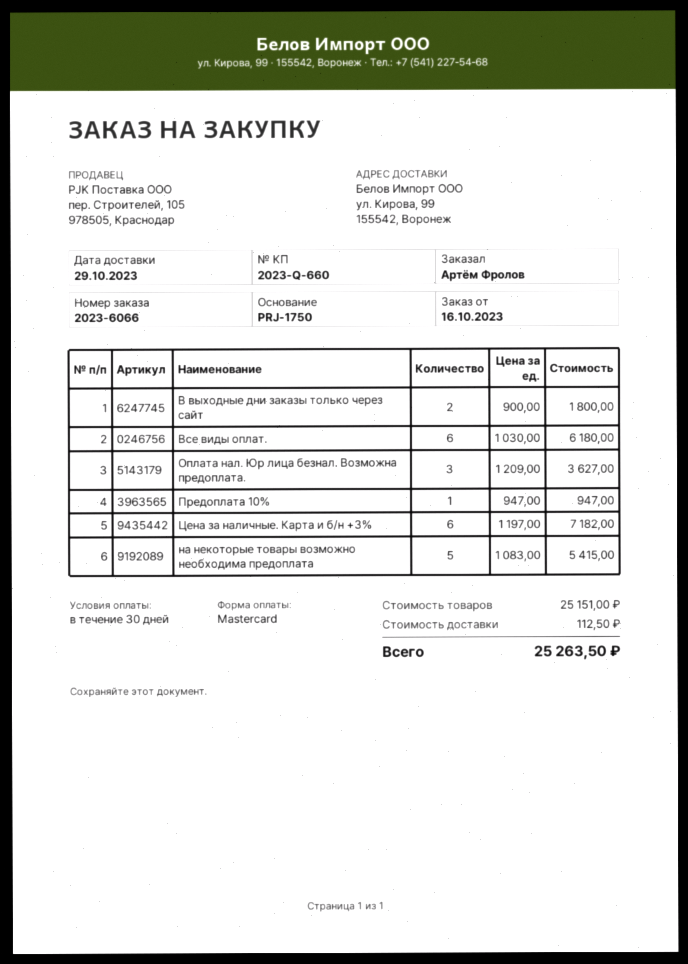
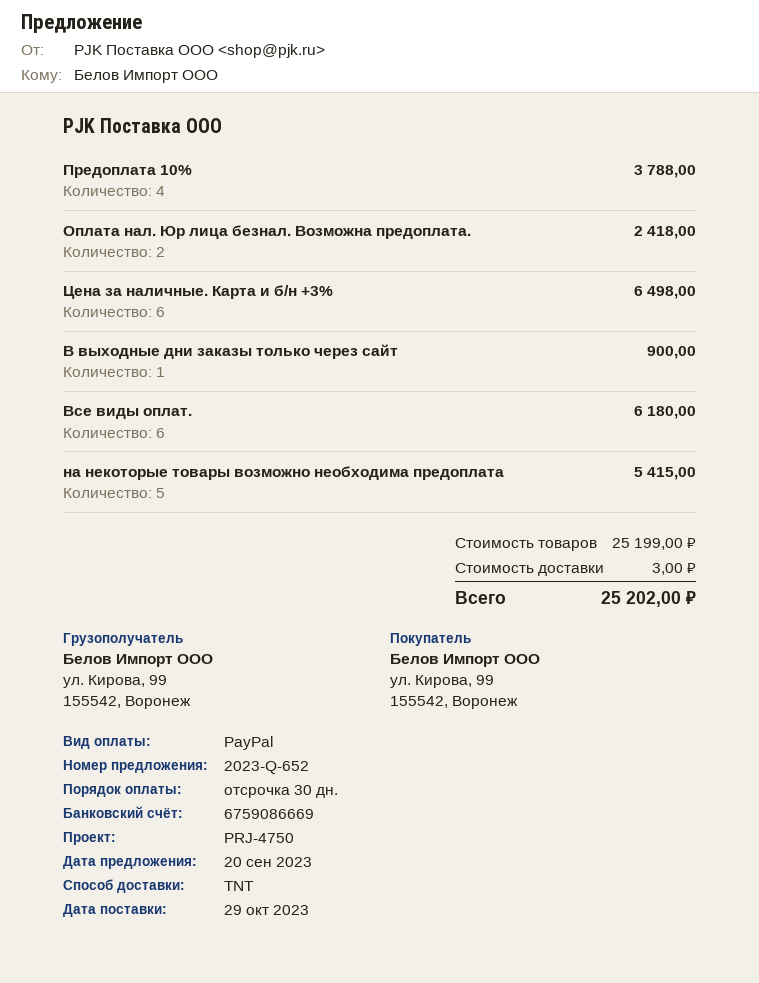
quote number: 2023-Q-660 -> 2023-Q-652
reference: PRJ-1750 -> PRJ-4750
payment method: Mastercard -> PayPal
В выходные дни заказы только через сайт: 2 for 1800.00 -> 1 for 900.00
Оплата нал. Юр лица безнал. Возможна предоплата.: 3 for 3627.00 -> 2 for 2418.00
Предоплата 10%: 1 for 947.00 -> 4 for 3788.00
Цена за наличные. Карта и б/н +3%: 6 for 7182.00 -> 6 for 6498.00
subtotal: 25151.00 -> 25199.00
shipping: 112.50 -> 3.00
total: 25263.50 -> 25202.00

